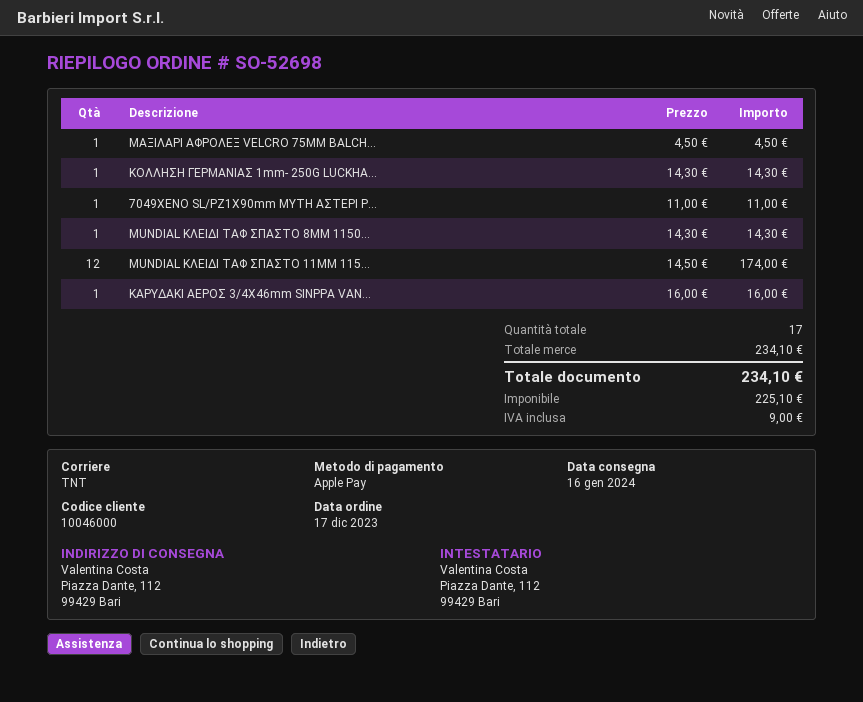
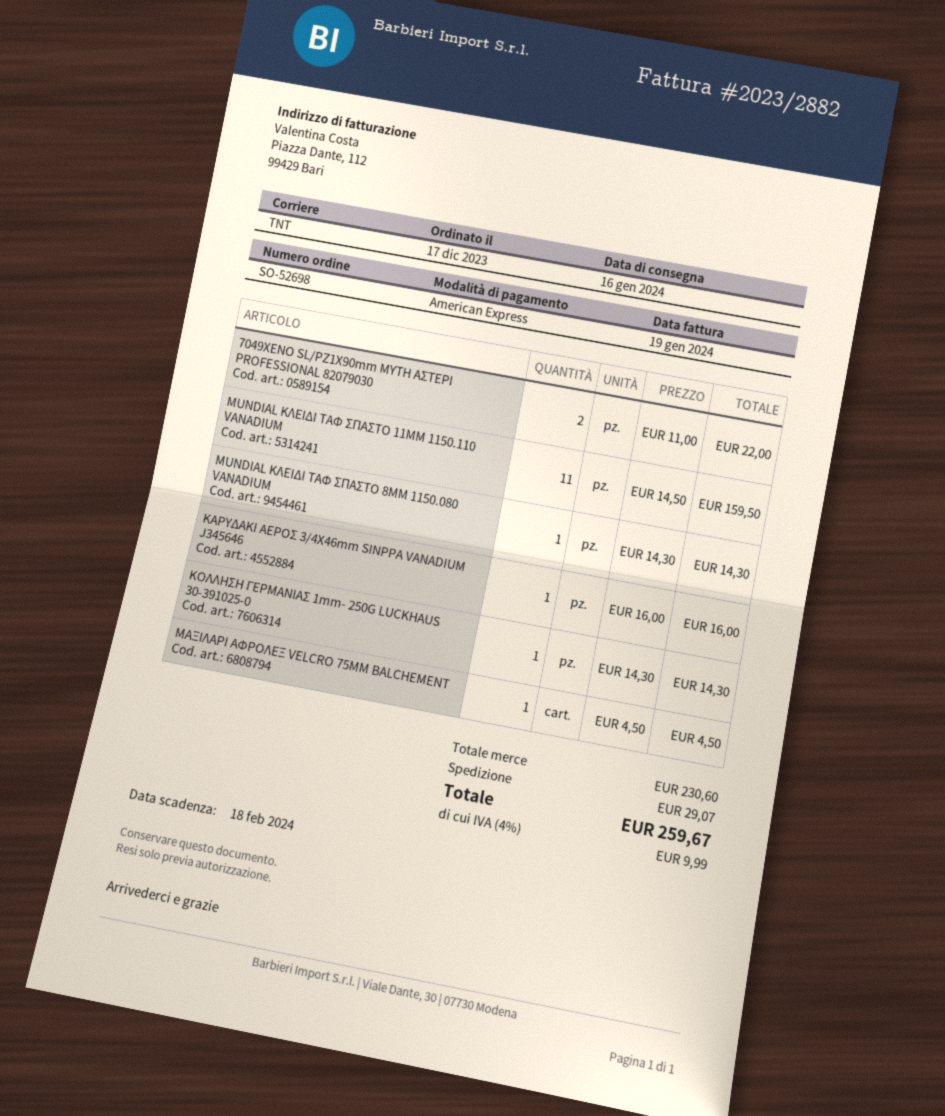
payment method: Apple Pay -> American Express
7049XENO SL/PZ1X90mm ΜΥΤΗ ΑΣΤΕΡΙ P...: 1 x 11.00 = 11.00 -> 2 x 11.00 = 22.00
MUNDIAL ΚΛΕΙΔΙ ΤΑΦ ΣΠΑΣΤΟ 11ΜΜ 115...: 12 x 14.50 = 174.00 -> 11 x 14.50 = 159.50
subtotal: 234.10 -> 230.60
shipping: none -> 29.07
tax: 9.00 -> 9.99
total: 234.10 -> 259.67

